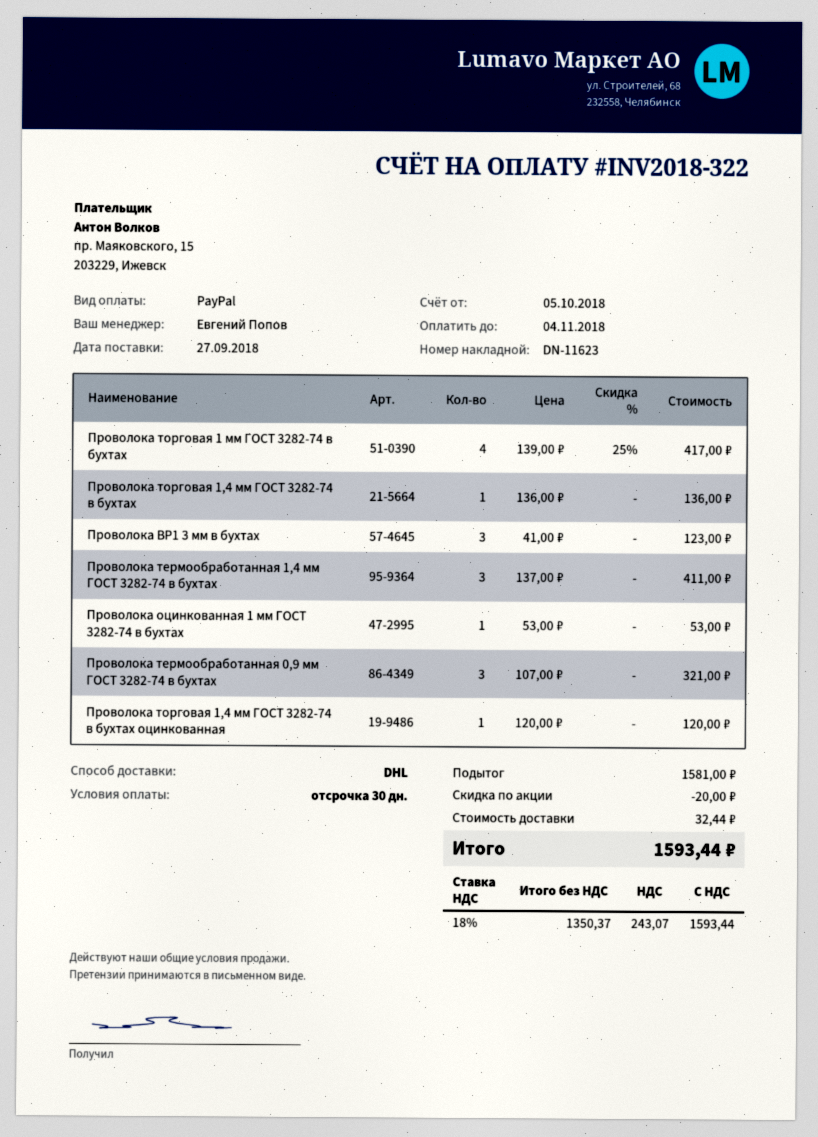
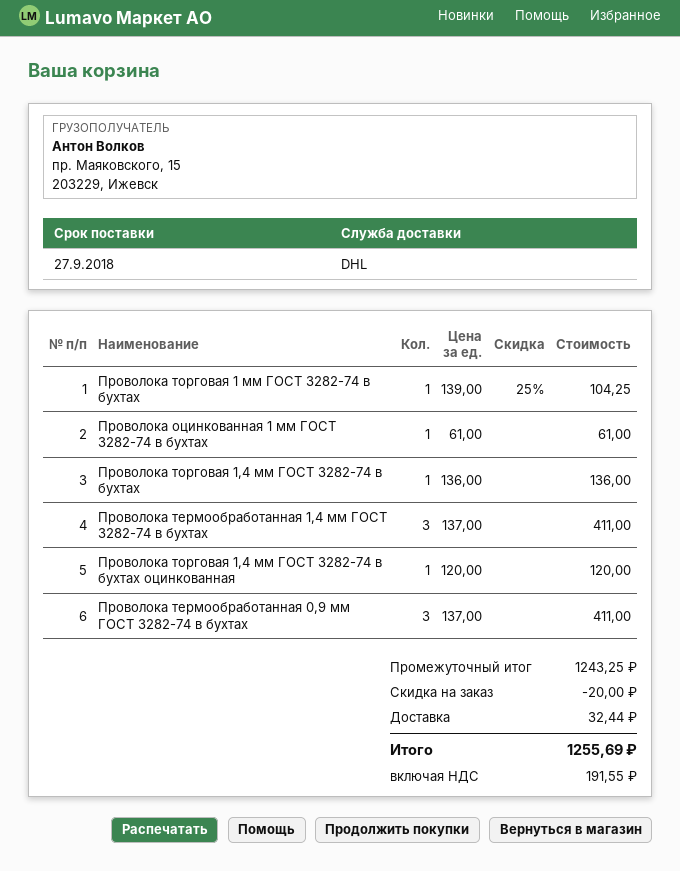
Проволока торговая 1 мм ГОСТ 3282-74 в бухтах: 4 x 139.00 - 25% = 417.00 -> 1 x 139.00 - 25% = 104.25
Проволока ВР1 3 мм в бухтах: 3 x 41.00 = 123.00 -> none
Проволока оцинкованная 1 мм ГОСТ 3282-74 в бухтах: 1 x 53.00 = 53.00 -> 1 x 61.00 = 61.00
Проволока термообработанная 0,9 мм ГОСТ 3282-74 в бухтах: 3 x 107.00 = 321.00 -> 3 x 137.00 = 411.00
subtotal: 1581.00 -> 1243.25
tax: 243.07 -> 191.55
total: 1593.44 -> 1255.69

